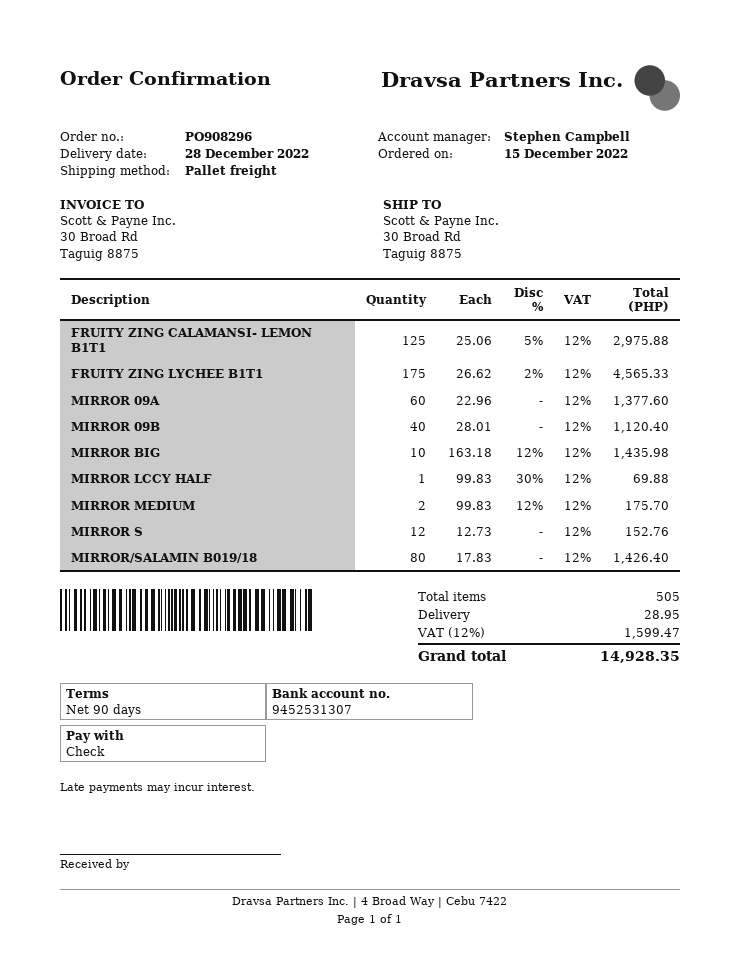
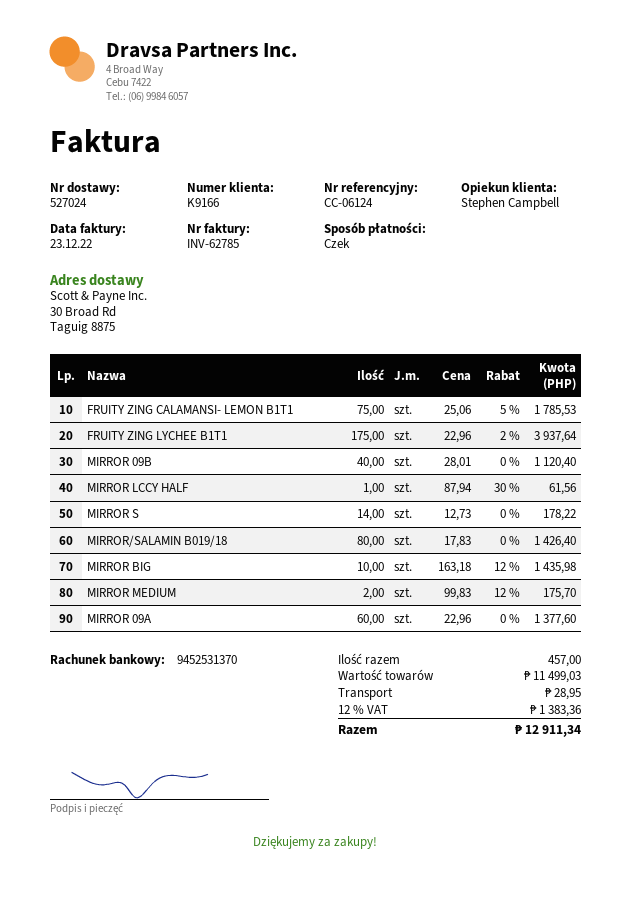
bank account: 9452531307 -> 9452531370
FRUITY ZING CALAMANSI- LEMON B1T1: 125 x 25.06 - 5% = 2975.88 -> 75 x 25.06 - 5% = 1785.53
FRUITY ZING LYCHEE B1T1: 175 x 26.62 - 2% = 4565.33 -> 175 x 22.96 - 2% = 3937.64
MIRROR LCCY HALF: 1 x 99.83 - 30% = 69.88 -> 1 x 87.94 - 30% = 61.56
MIRROR S: 12 x 12.73 = 152.76 -> 14 x 12.73 = 178.22
total quantity: 505 -> 457
tax: 12% = 1599.47 -> 12% = 1383.36
total: 14928.35 -> 12911.34

